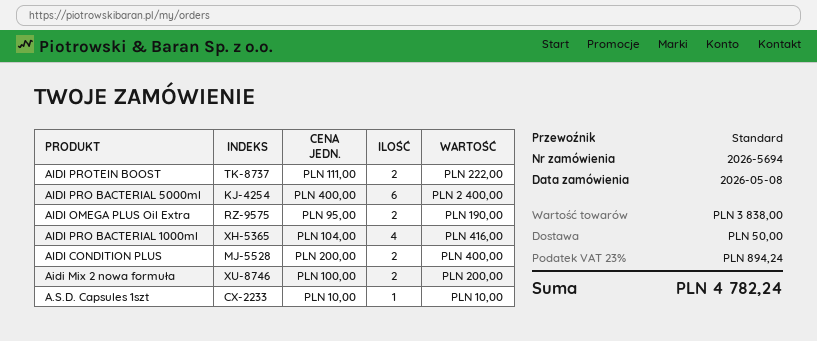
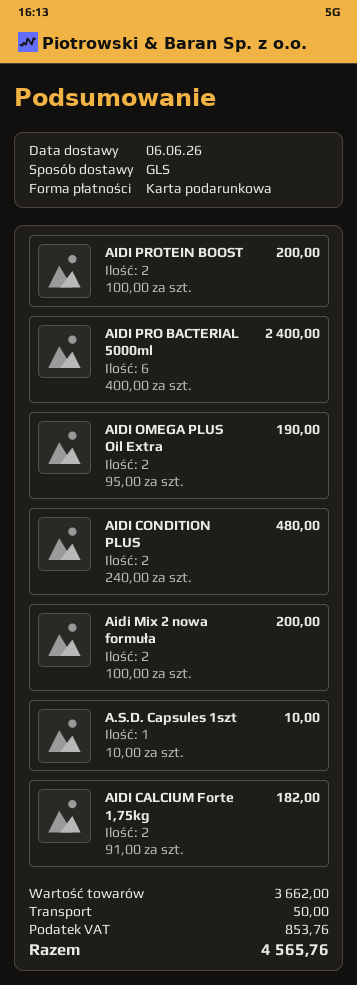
shipping method: standard -> GLS
AIDI PROTEIN BOOST: 2 x 111.00 = 222.00 -> 2 x 100.00 = 200.00
AIDI PRO BACTERIAL 1000ml: 4 x 104.00 = 416.00 -> none
AIDI CONDITION PLUS: 2 x 200.00 = 400.00 -> 2 x 240.00 = 480.00
AIDI CALCIUM Forte 1,75kg: none -> 2 x 91.00 = 182.00
subtotal: 3838.00 -> 3662.00
tax: 894.24 -> 853.76
total: 4782.24 -> 4565.76

